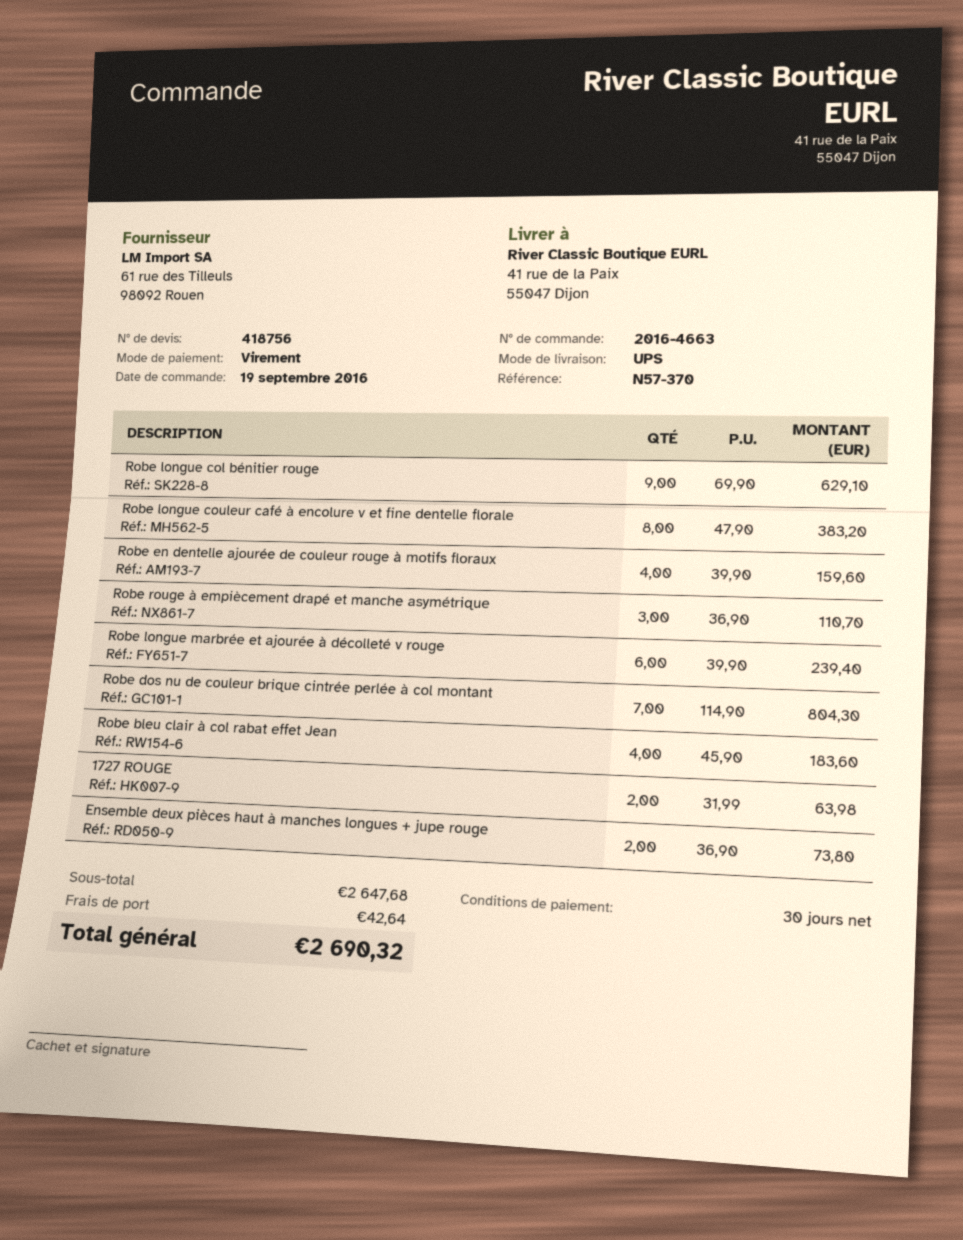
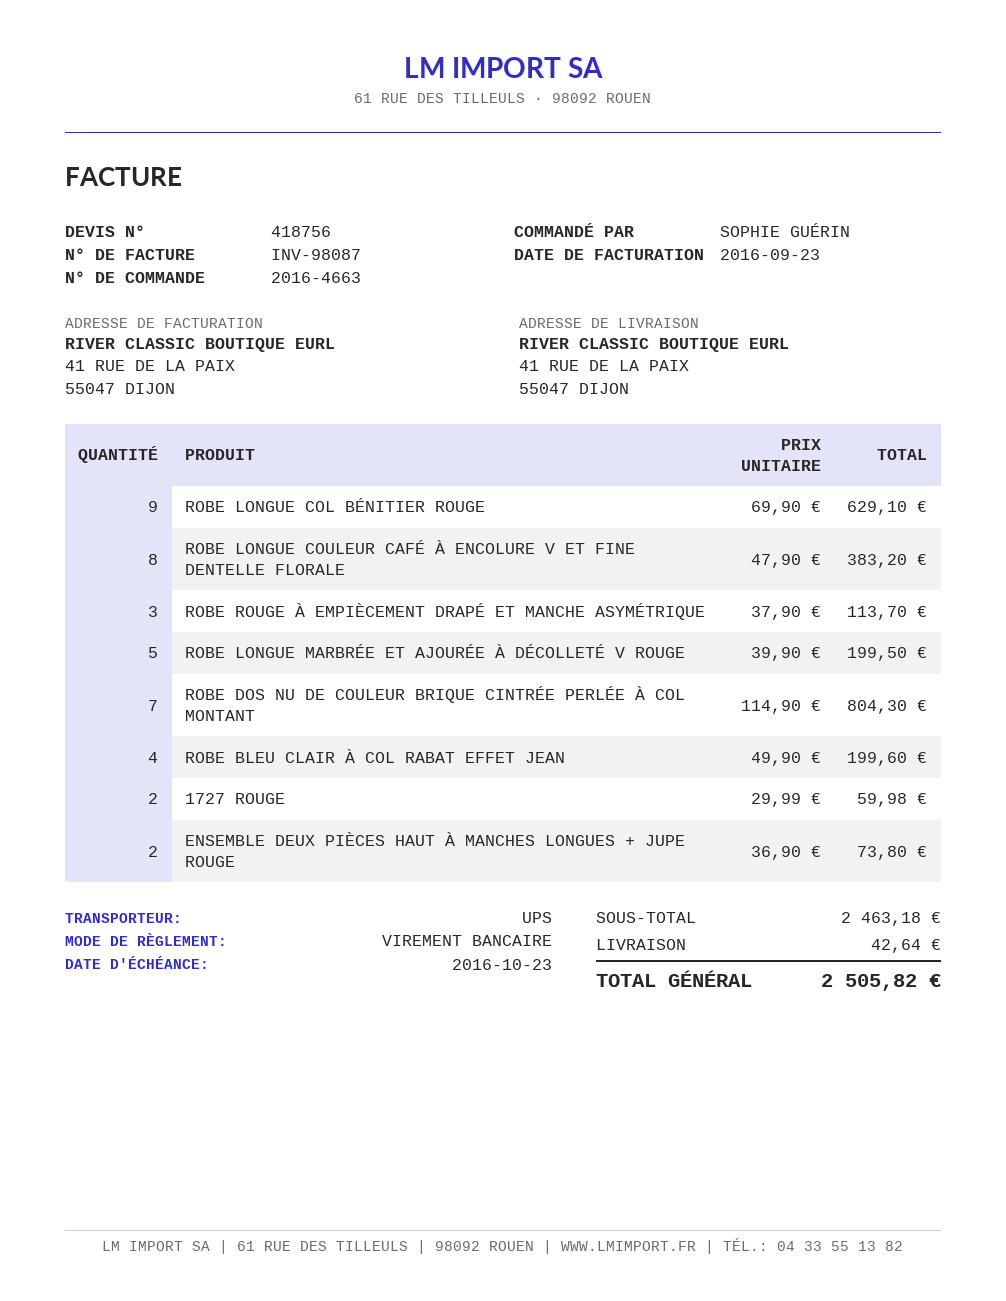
Robe en dentelle ajourée de couleur rouge à motifs floraux: 4 x 39.90 = 159.60 -> none
Robe rouge à empiècement drapé et manche asymétrique: 3 x 36.90 = 110.70 -> 3 x 37.90 = 113.70
Robe longue marbrée et ajourée à décolleté v rouge: 6 x 39.90 = 239.40 -> 5 x 39.90 = 199.50
Robe bleu clair à col rabat effet Jean: 4 x 45.90 = 183.60 -> 4 x 49.90 = 199.60
1727 ROUGE: 2 x 31.99 = 63.98 -> 2 x 29.99 = 59.98
subtotal: 2647.68 -> 2463.18
total: 2690.32 -> 2505.82

